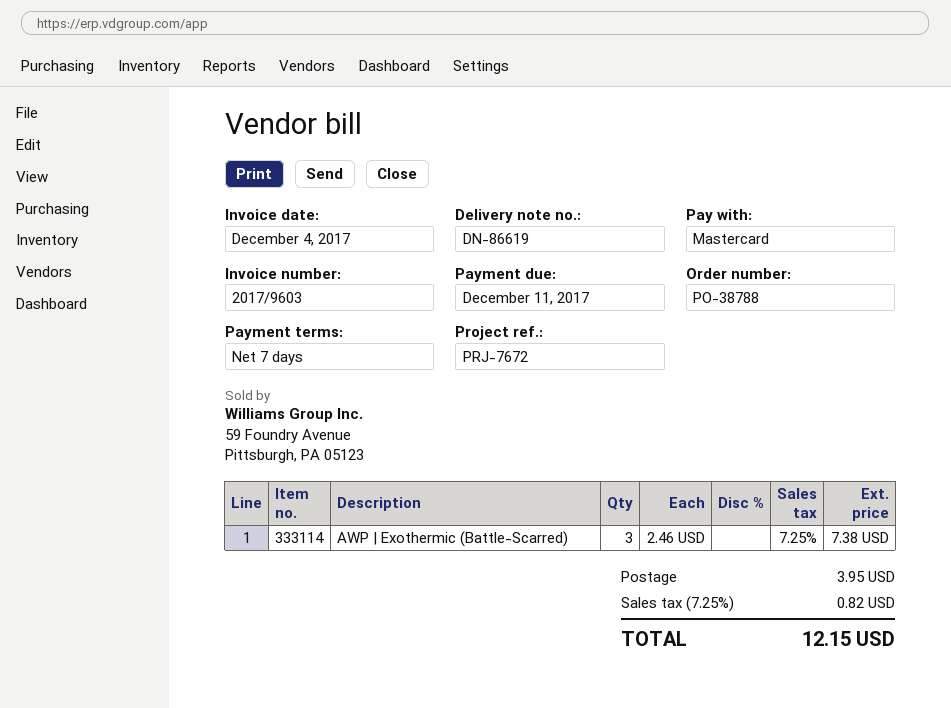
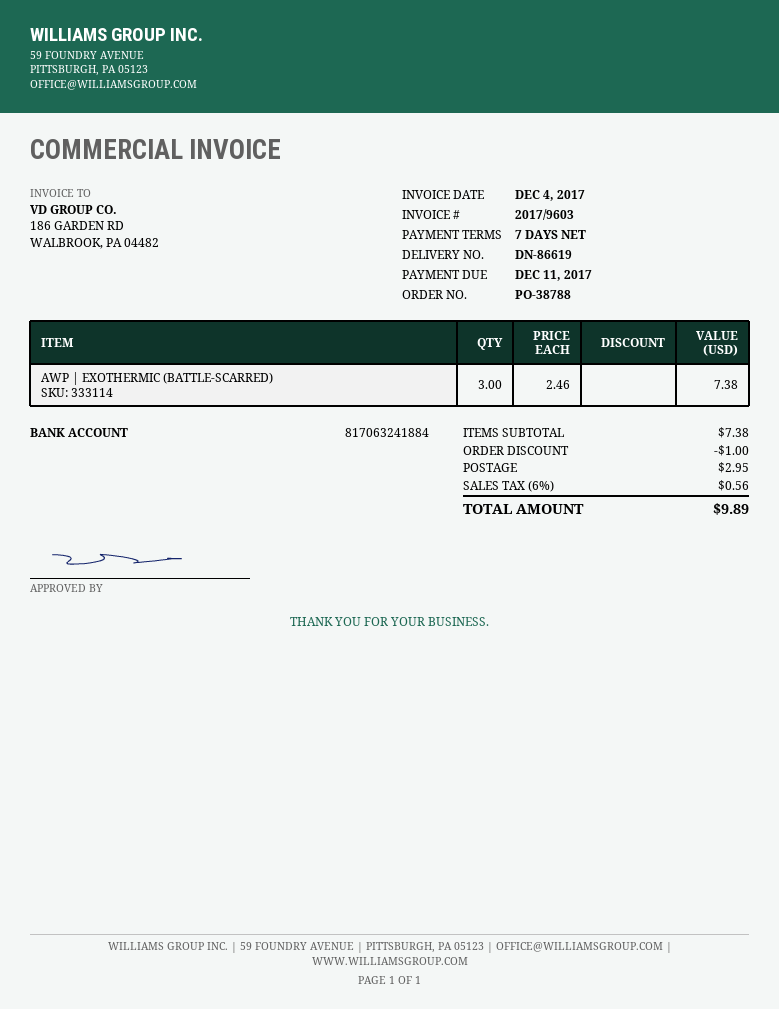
discount: none -> 1.00
shipping: 3.95 -> 2.95
tax: 7.25% = 0.82 -> 6% = 0.56
total: 12.15 -> 9.89

